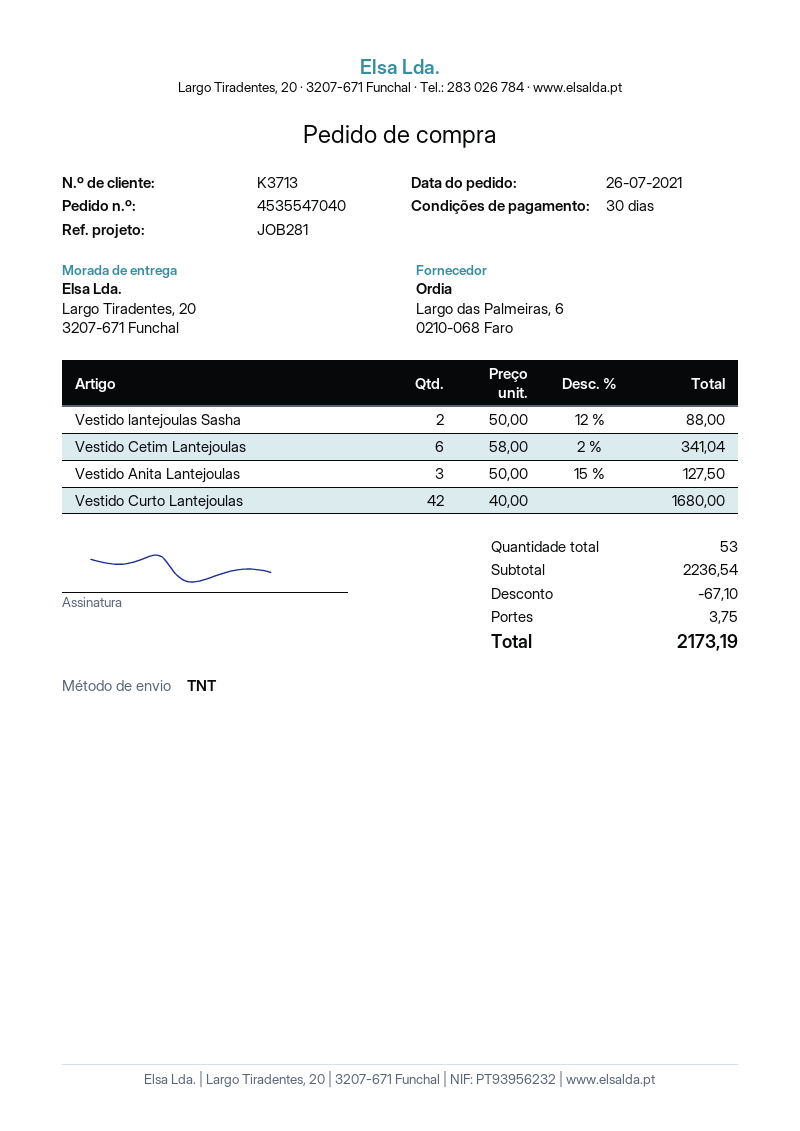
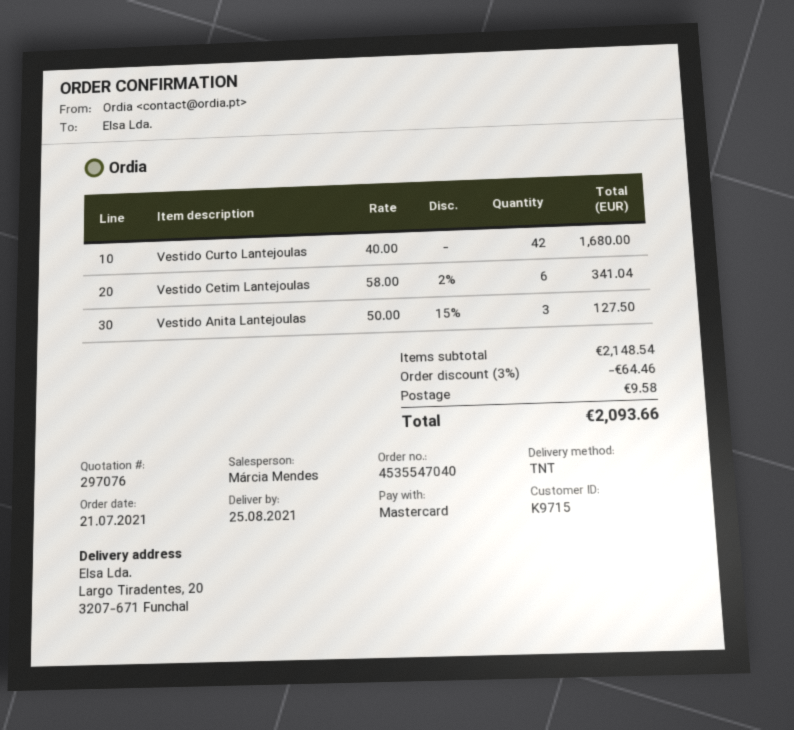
order date: 2021-07-26 -> 2021-07-21
customer number: K3713 -> K9715
Vestido lantejoulas Sasha: 2 x 50.00 - 12% = 88.00 -> none
subtotal: 2236.54 -> 2148.54
discount: 67.10 -> 64.46
shipping: 3.75 -> 9.58
total: 2173.19 -> 2093.66

